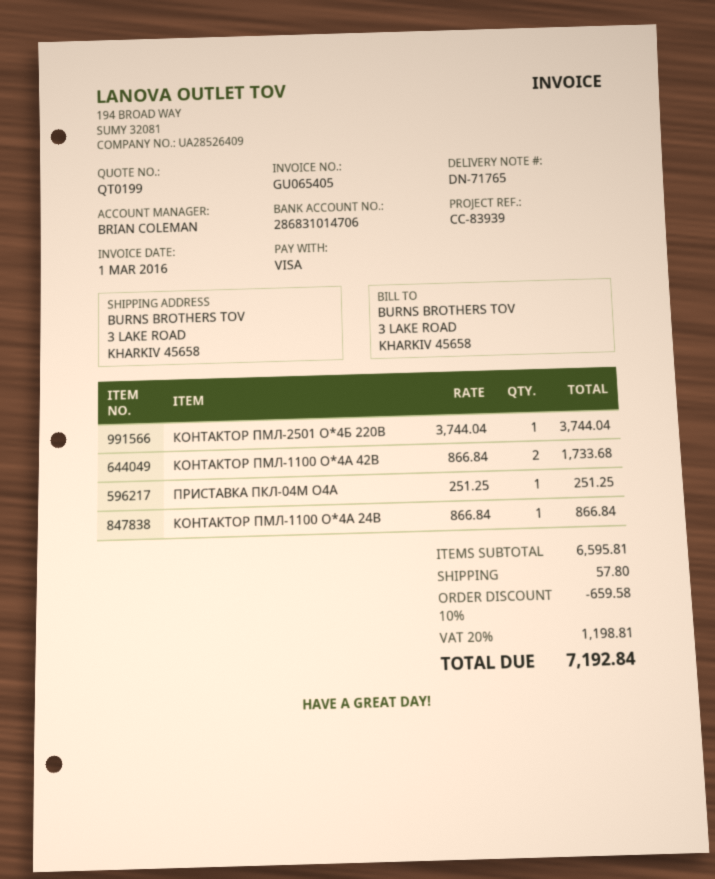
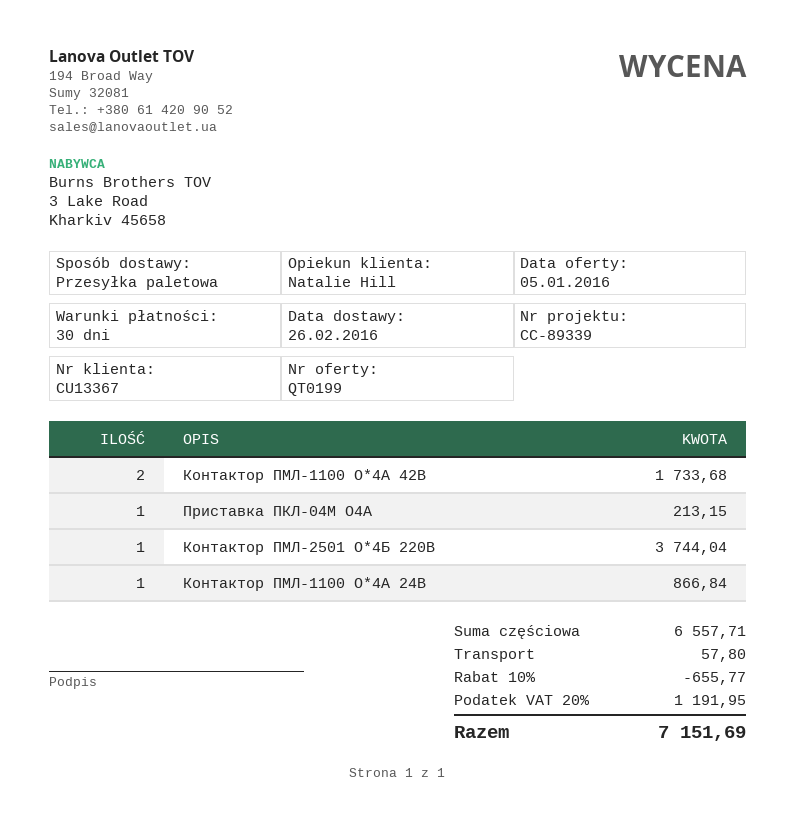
reference: CC-83939 -> CC-89339
sales rep: BRIAN COLEMAN -> Natalie Hill
ПРИСТАВКА ПКЛ-04М О4А: 1 for 251.25 -> 1 for 213.15
subtotal: 6595.81 -> 6557.71
discount: 10% = 659.58 -> 10% = 655.77
tax: 20% = 1198.81 -> 20% = 1191.95
total: 7192.84 -> 7151.69

